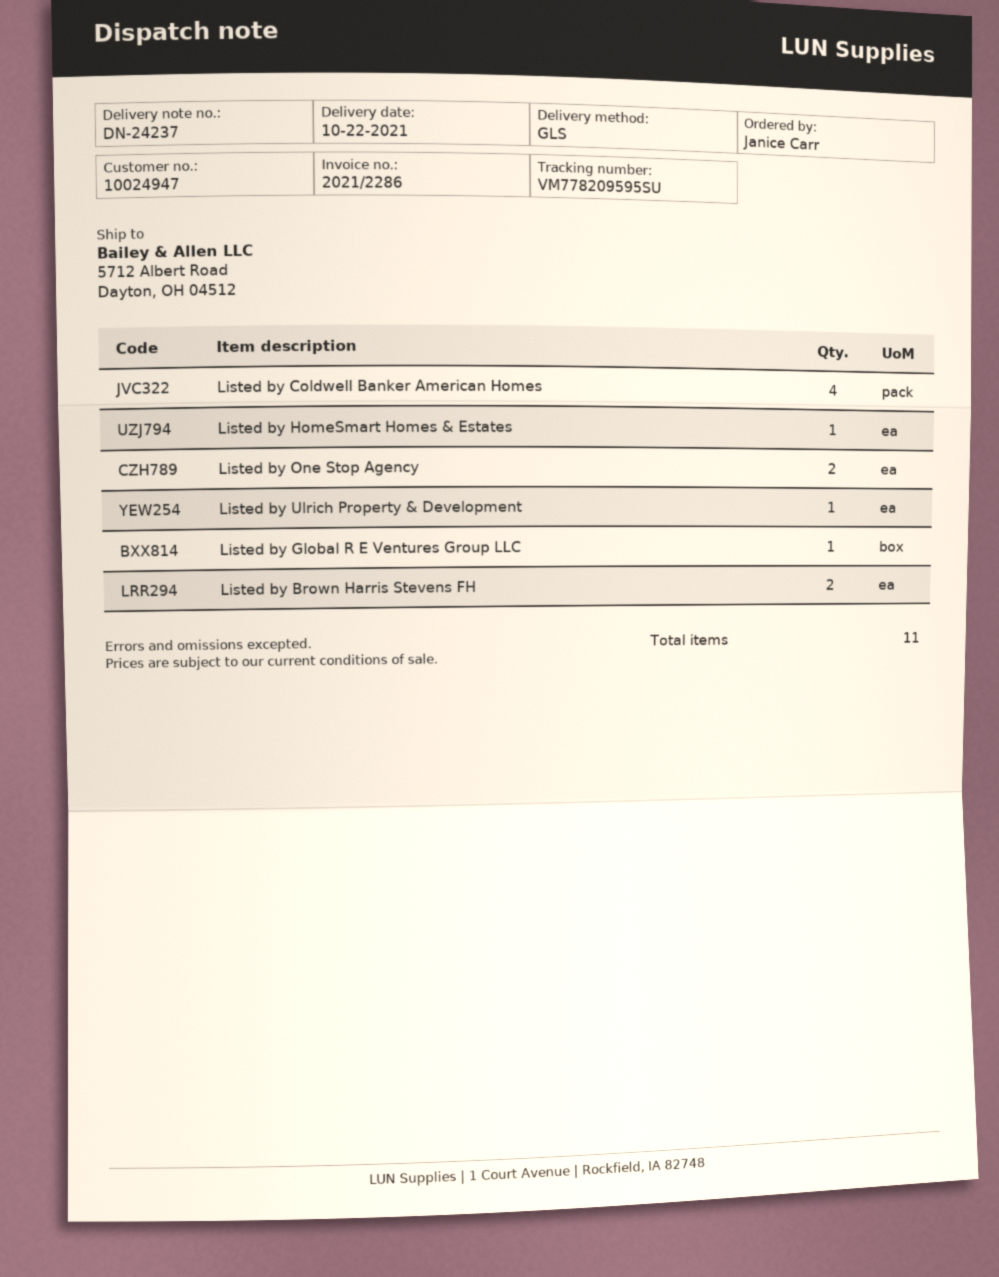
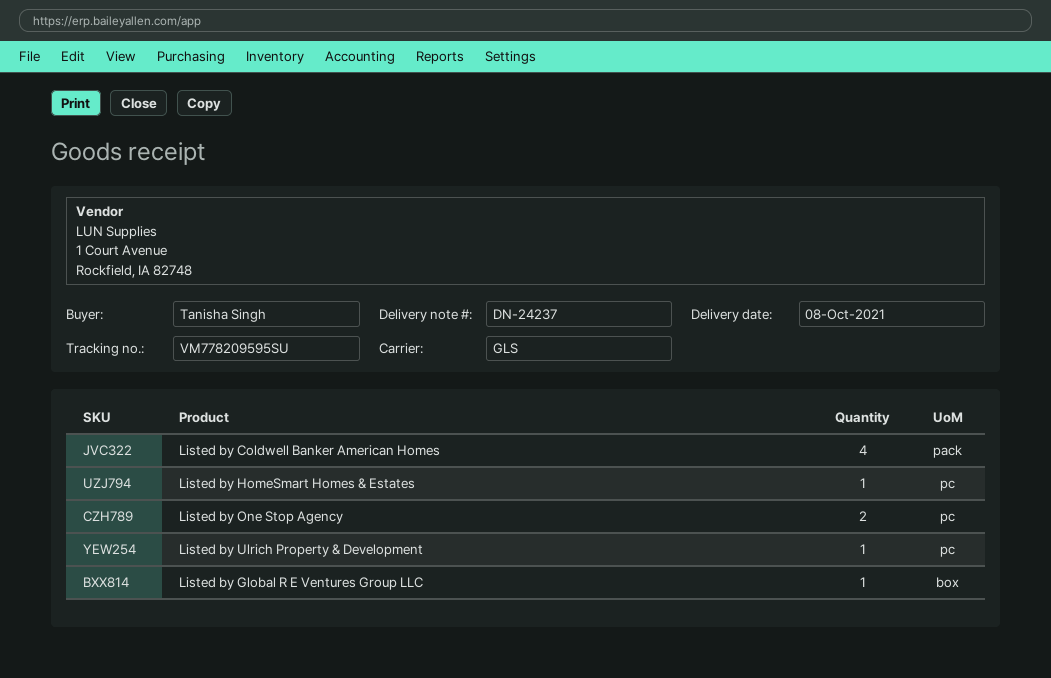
delivery date: 2021-10-22 -> 2021-10-08
ordered by: Janice Carr -> Tanisha Singh
Listed by Brown Harris Stevens FH: 2 -> none

